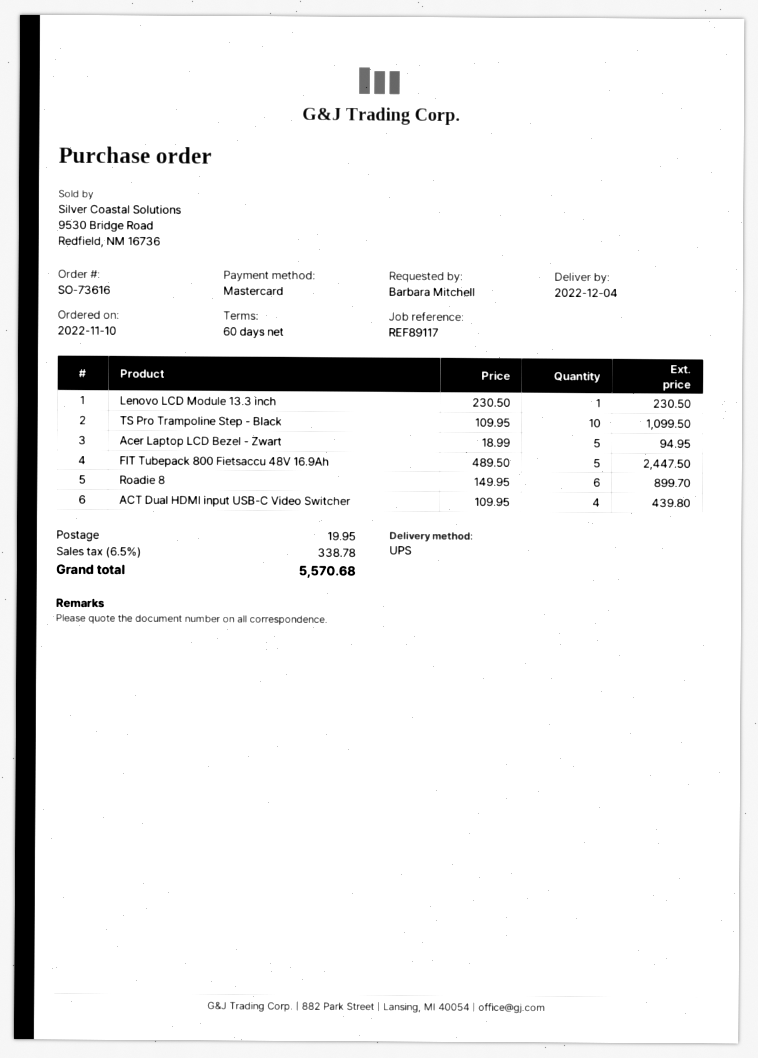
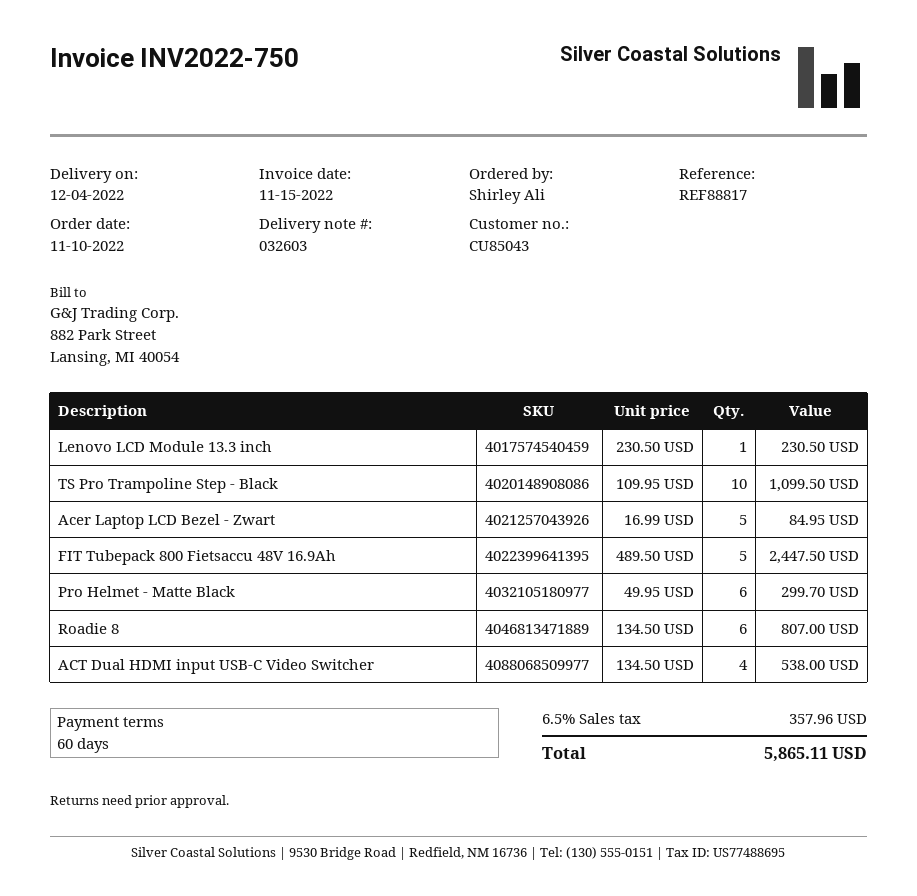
reference: REF89117 -> REF88817
ordered by: Barbara Mitchell -> Shirley Ali
Acer Laptop LCD Bezel - Zwart: 5 x 18.99 = 94.95 -> 5 x 16.99 = 84.95
Roadie 8: 6 x 149.95 = 899.70 -> 6 x 134.50 = 807.00
ACT Dual HDMI input USB-C Video Switcher: 4 x 109.95 = 439.80 -> 4 x 134.50 = 538.00
Pro Helmet - Matte Black: none -> 6 x 49.95 = 299.70
shipping: 19.95 -> none
tax: 6.5% = 338.78 -> 6.5% = 357.96
total: 5570.68 -> 5865.11

